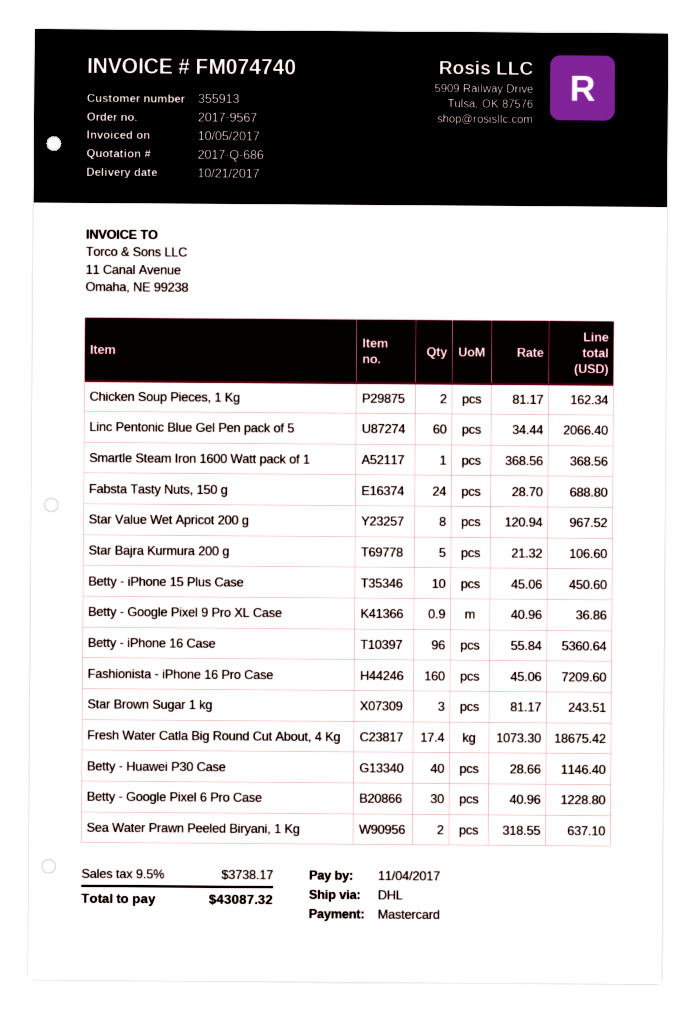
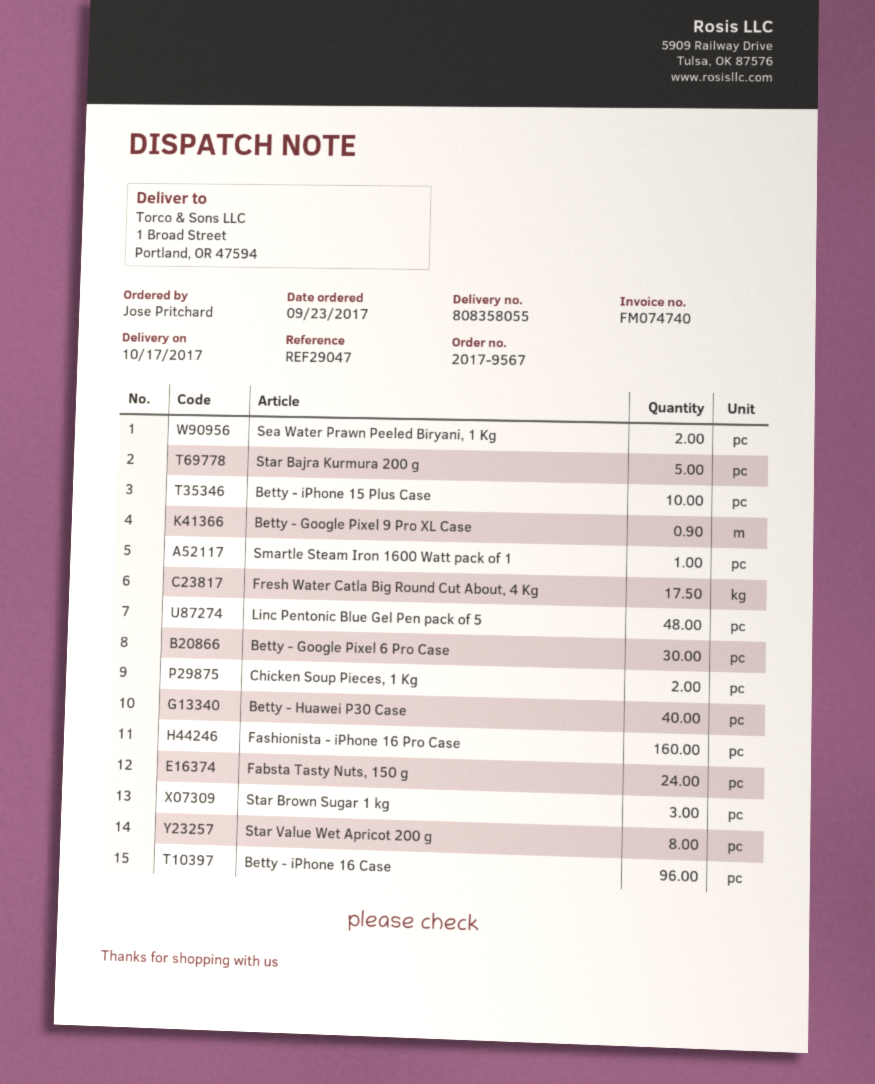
delivery date: 2017-10-21 -> 2017-10-17
Linc Pentonic Blue Gel Pen pack of 5: 60 -> 48
Fresh Water Catla Big Round Cut About, 4 Kg: 17.4 -> 17.5

